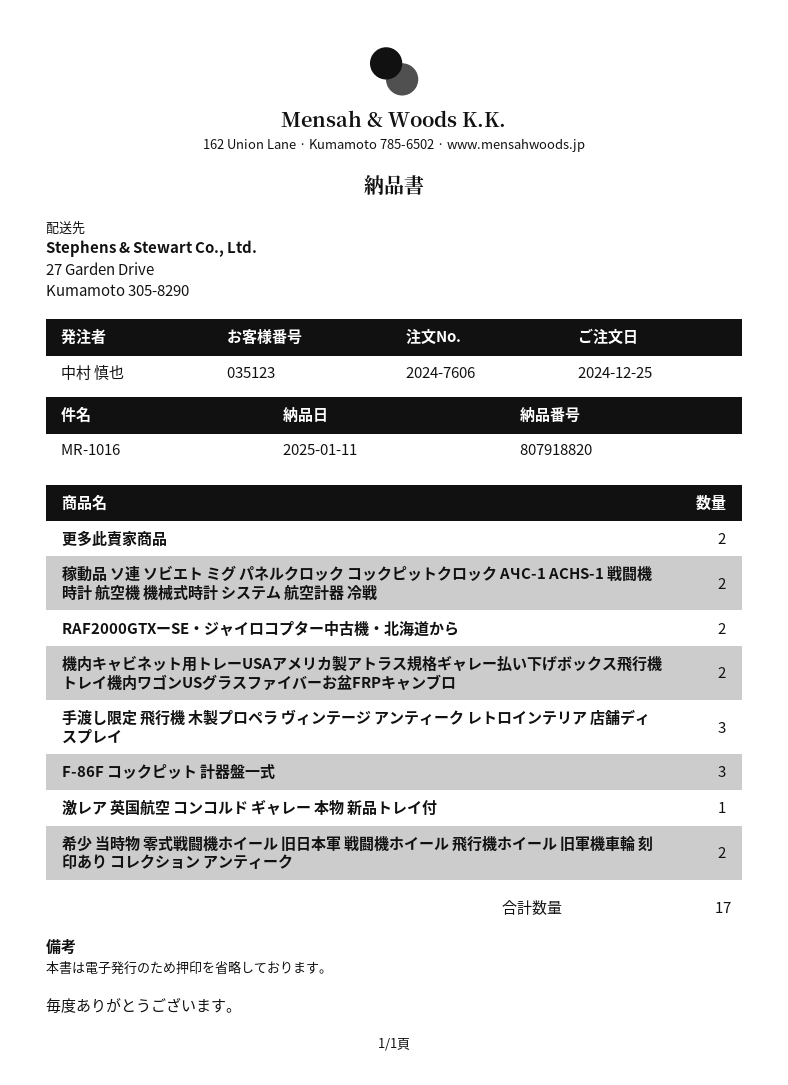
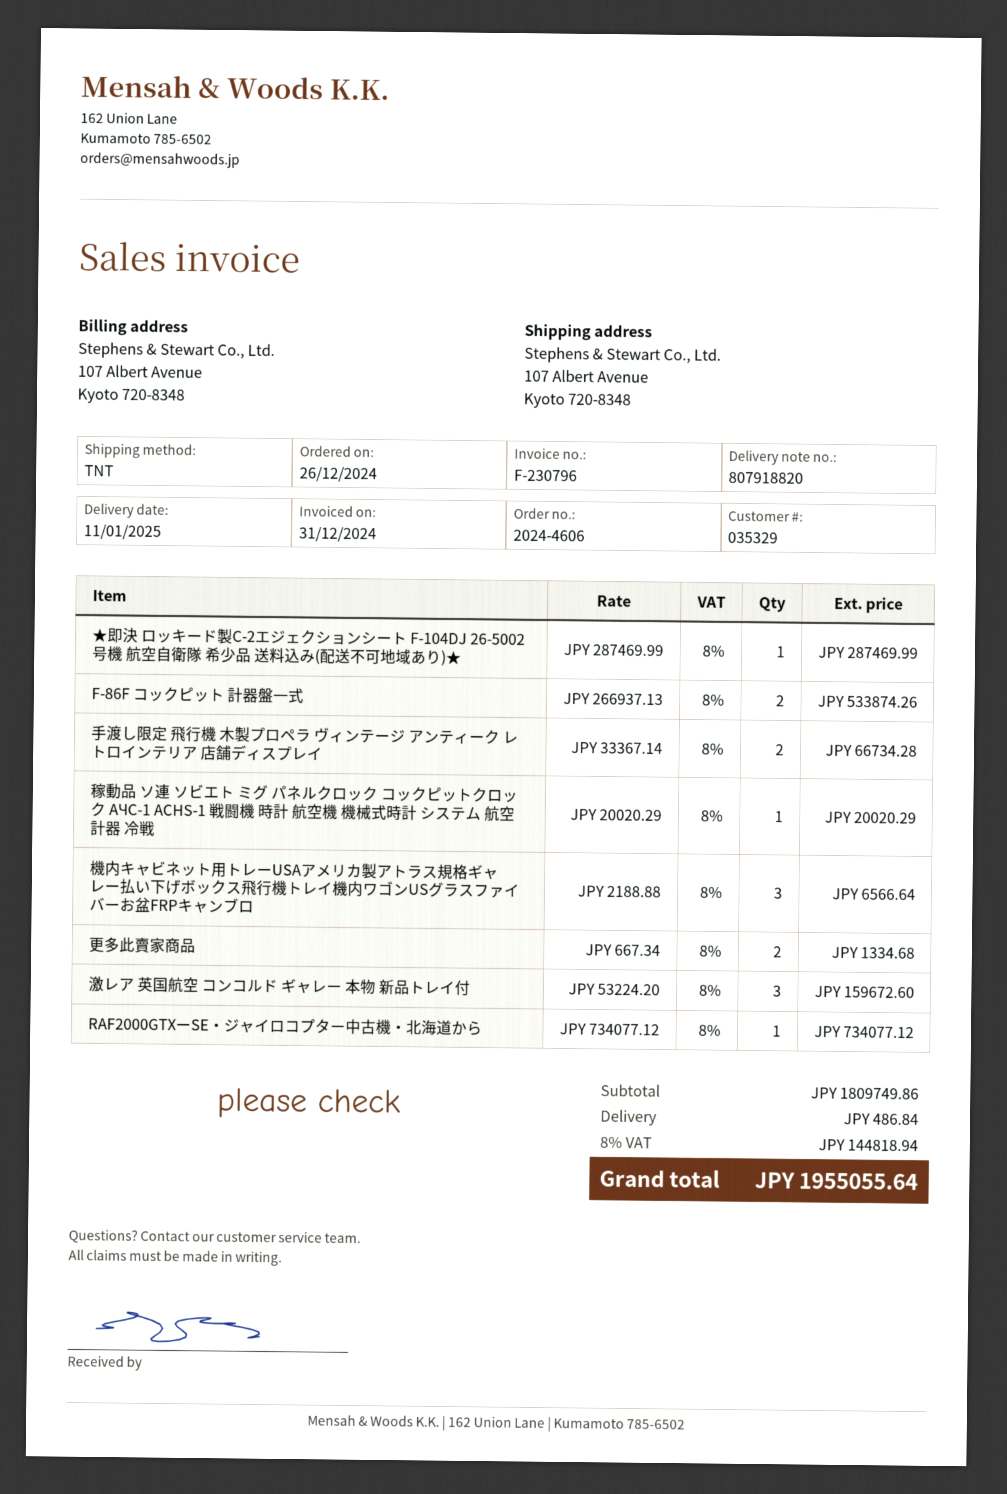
order number: 2024-7606 -> 2024-4606
order date: 2024-12-25 -> 2024-12-26
customer number: 035123 -> 035329
ship to: 27 Garden Drive, Kumamoto 305-8290 -> 107 Albert Avenue, Kyoto 720-8348
稼動品 ソ連 ソビエト ミグ パネルクロック コックピットクロック АЧС-1 ACHS-1 戦闘機 時計 航空機 機械式時計 システム 航空計器 冷戦: 2 -> 1
RAF2000GTXーSE・ジャイロコプター中古機・北海道から: 2 -> 1
機内キャビネット用トレーUSAアメリカ製アトラス規格ギャレー払い下げボックス飛行機トレイ機内ワゴンUSグラスファイバーお盆FRPキャンブロ: 2 -> 3
手渡し限定 飛行機 木製プロペラ ヴィンテージ アンティーク レトロインテリア 店舗ディスプレイ: 3 -> 2
F-86F コックピット 計器盤一式: 3 -> 2
激レア 英国航空 コンコルド ギャレー 本物 新品トレイ付: 1 -> 3
希少 当時物 零式戦闘機ホイール 旧日本軍 戦闘機ホイール 飛行機ホイール 旧軍機車輪 刻印あり コレクション アンティーク: 2 -> none
★即決 ロッキード製C-2エジェクションシート F-104DJ 26-5002号機 航空自衛隊 希少品 送料込み(配送不可地域あり)★: none -> 1

